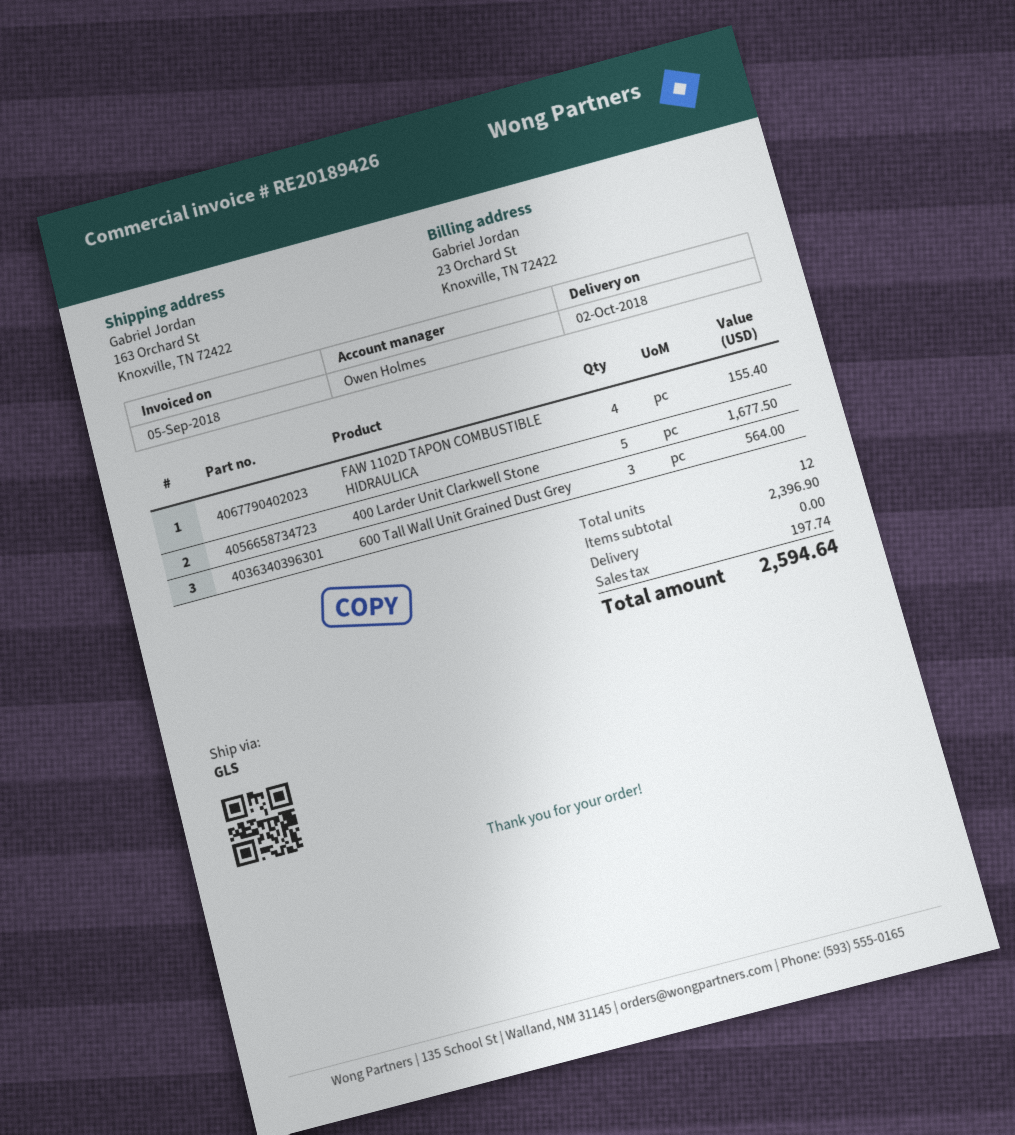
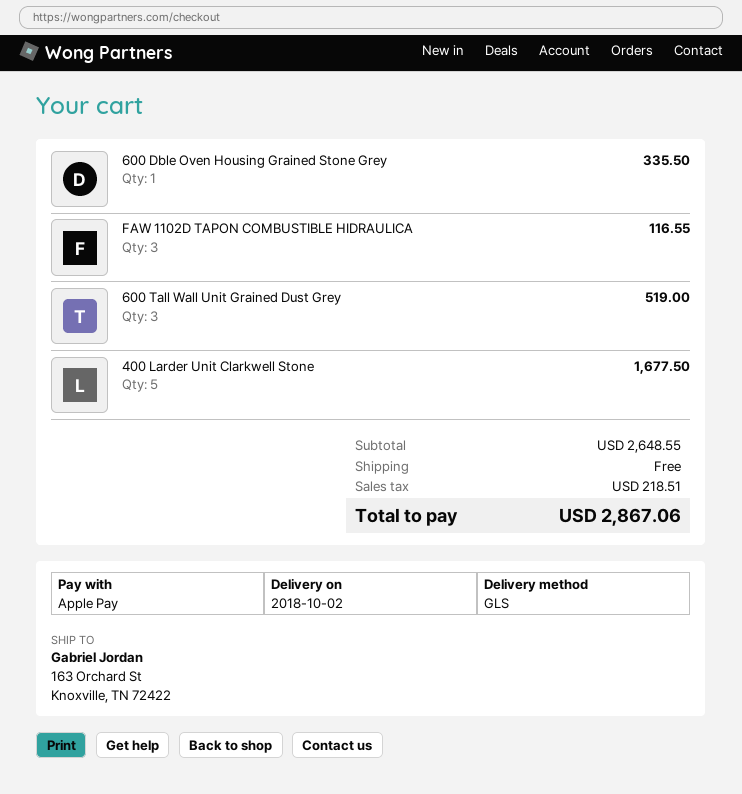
FAW 1102D TAPON COMBUSTIBLE HIDRAULICA: 4 for 155.40 -> 3 for 116.55
600 Tall Wall Unit Grained Dust Grey: 3 for 564.00 -> 3 for 519.00
600 Dble Oven Housing Grained Stone Grey: none -> 1 for 335.50
subtotal: 2396.90 -> 2648.55
tax: 197.74 -> 218.51
total: 2594.64 -> 2867.06

